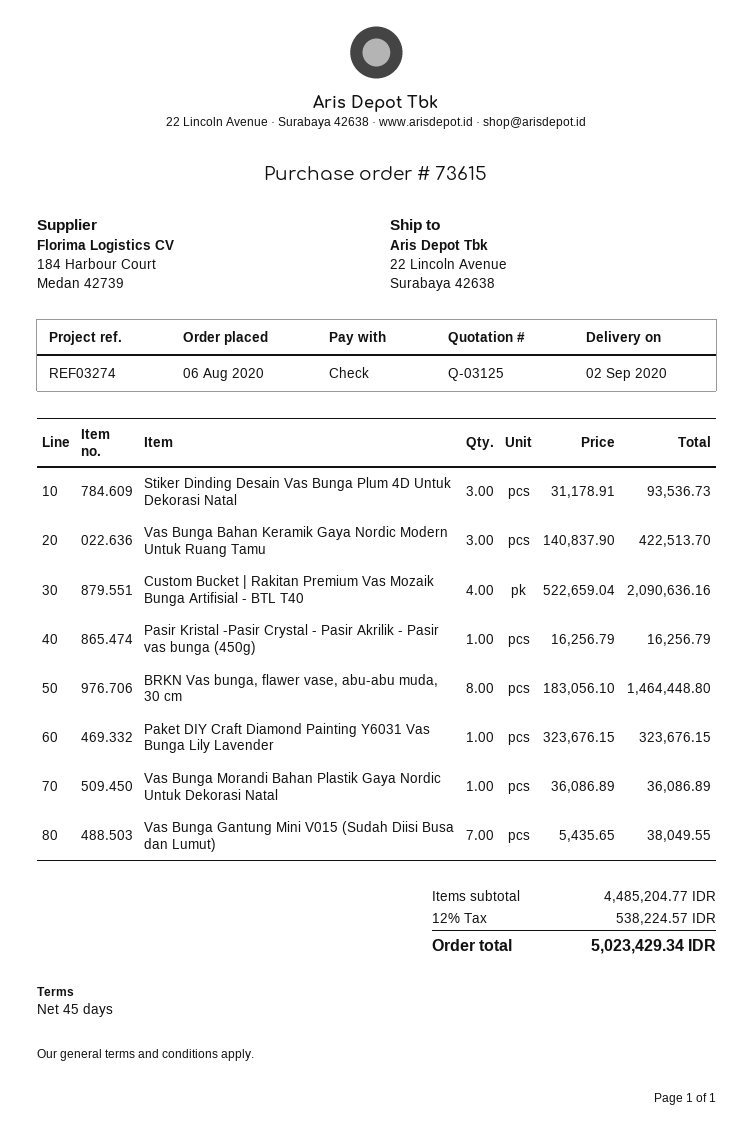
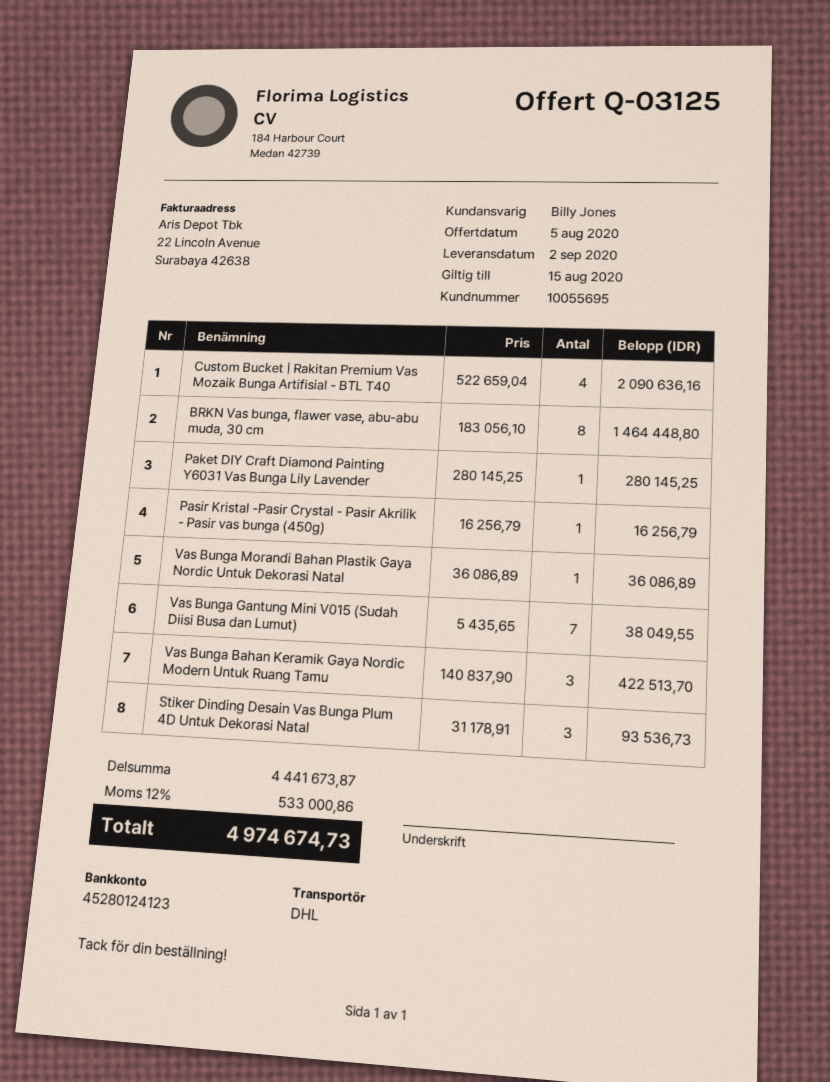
Paket DIY Craft Diamond Painting Y6031 Vas Bunga Lily Lavender: 1 x 323676.15 = 323676.15 -> 1 x 280145.25 = 280145.25
subtotal: 4485204.77 -> 4441673.87
tax: 12% = 538224.57 -> 12% = 533000.86
total: 5023429.34 -> 4974674.73

